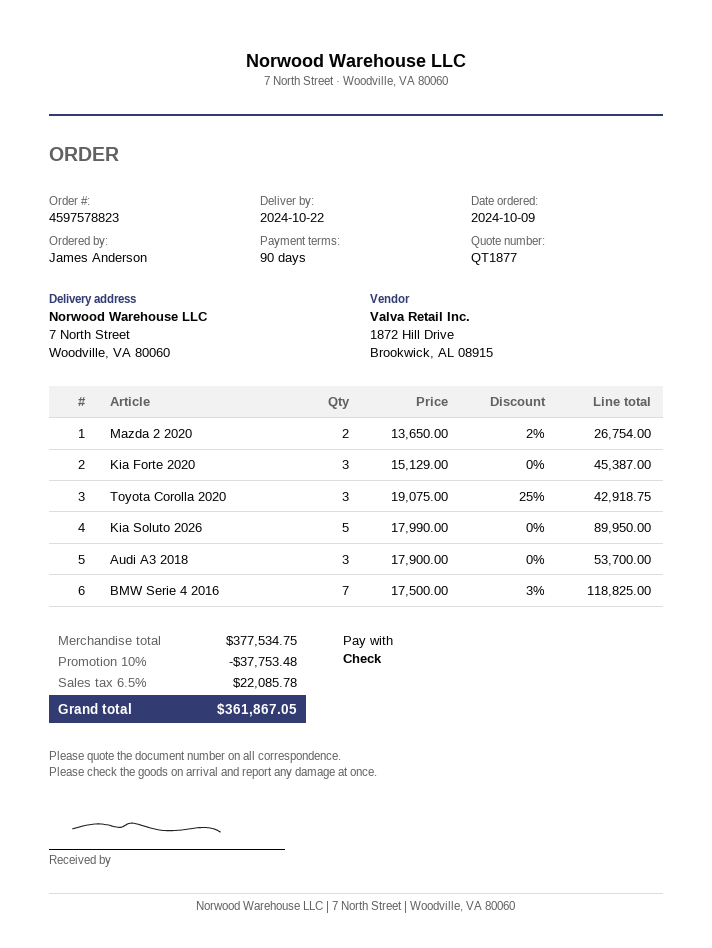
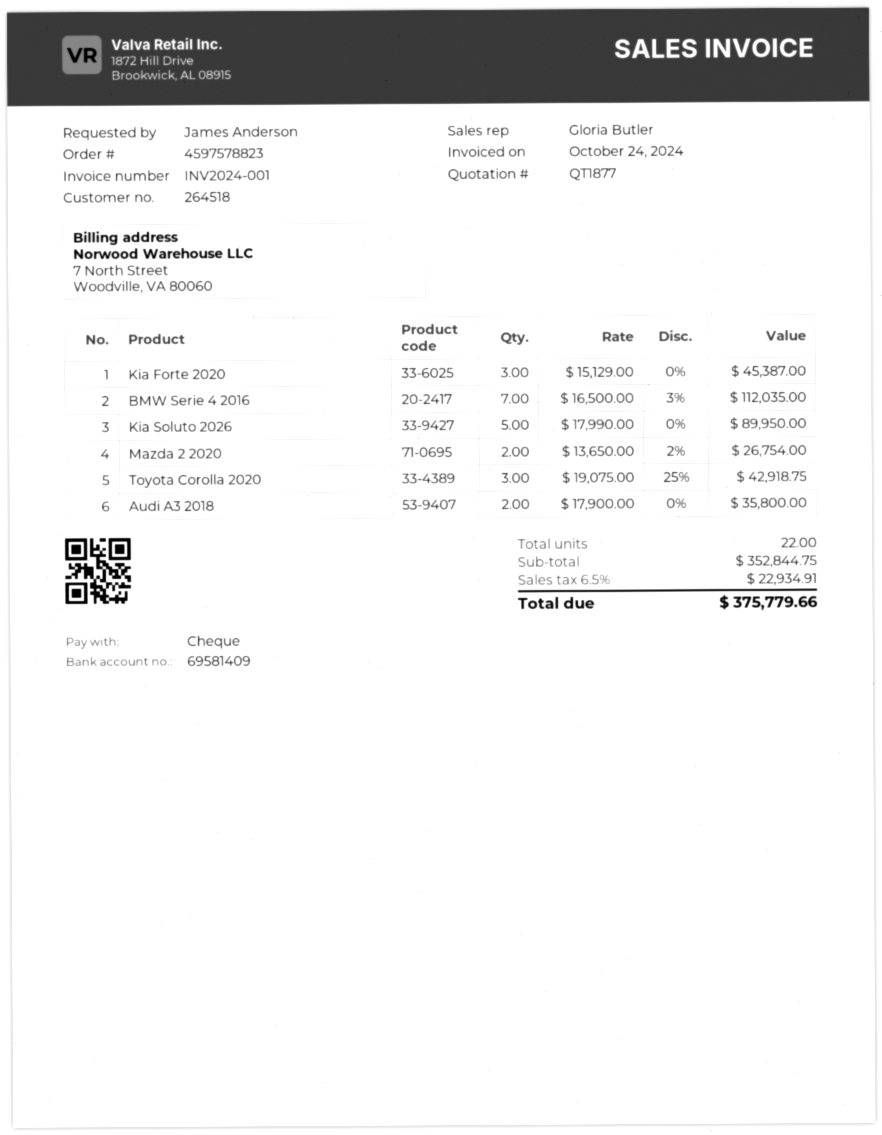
Audi A3 2018: 3 x 17900.00 = 53700.00 -> 2 x 17900.00 = 35800.00
BMW Serie 4 2016: 7 x 17500.00 - 3% = 118825.00 -> 7 x 16500.00 - 3% = 112035.00
subtotal: 377534.75 -> 352844.75
discount: 10% = 37753.48 -> none
tax: 6.5% = 22085.78 -> 6.5% = 22934.91
total: 361867.05 -> 375779.66

